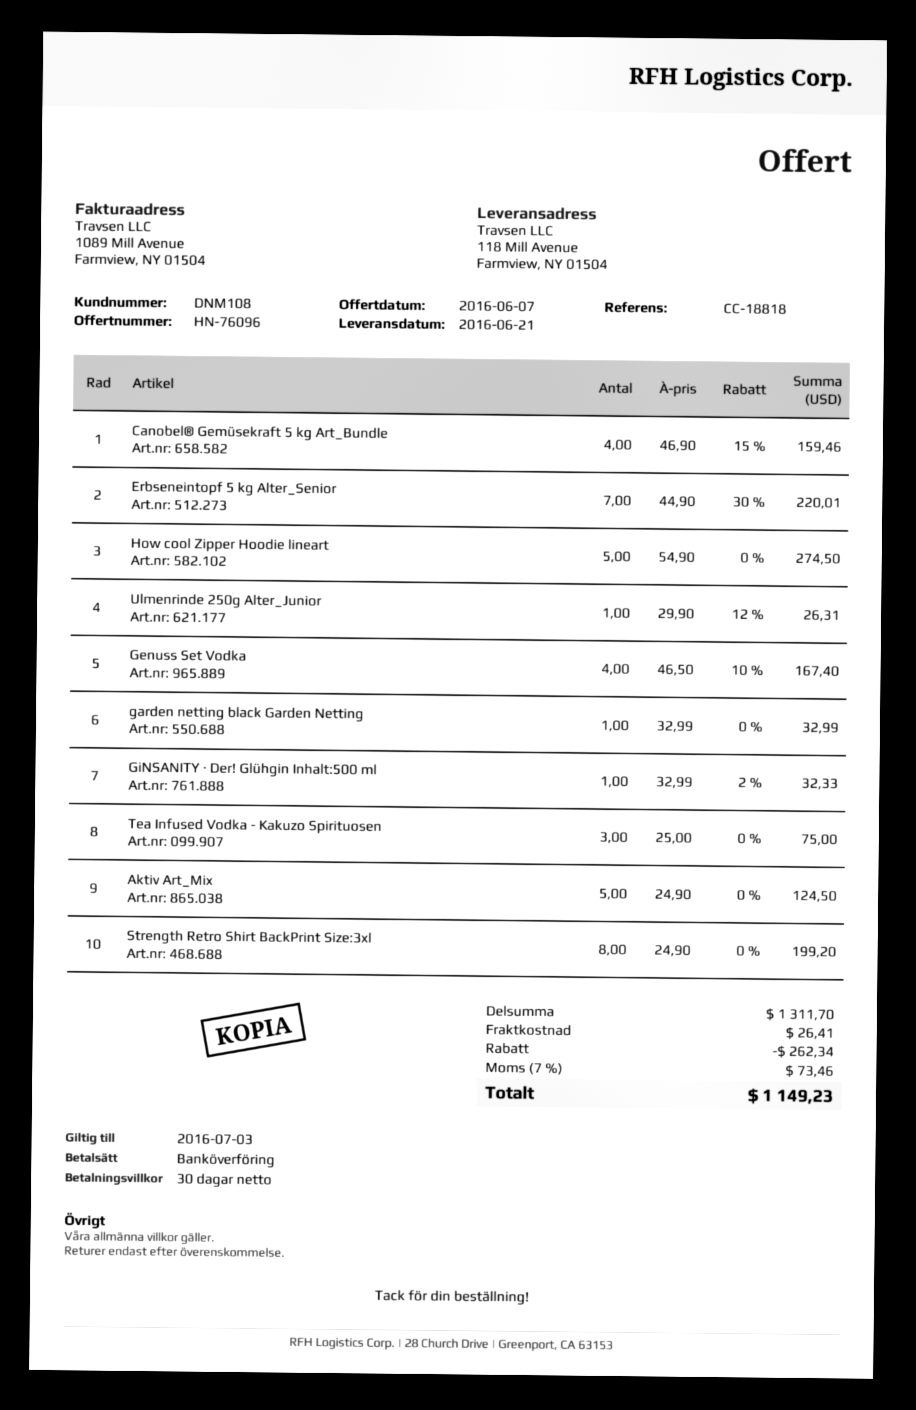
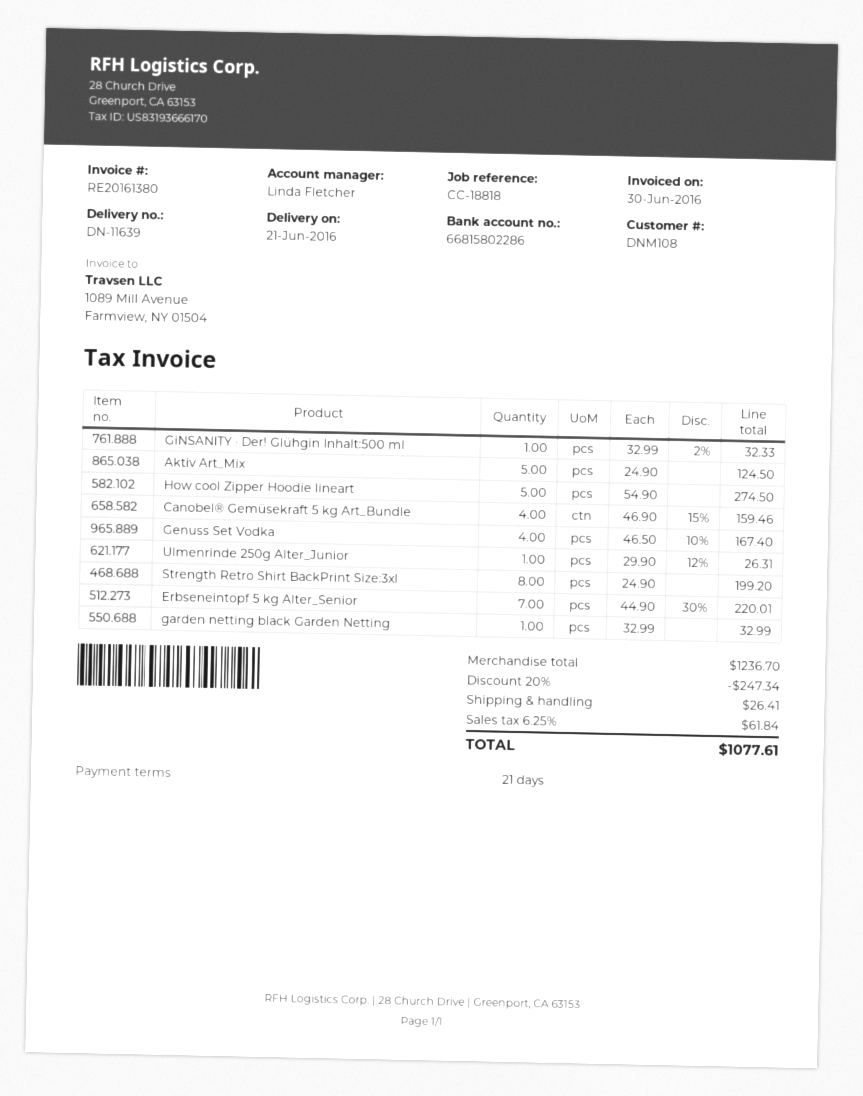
payment terms: 30 days -> 21 days
Tea Infused Vodka - Kakuzo Spirituosen: 3 x 25.00 = 75.00 -> none
subtotal: 1311.70 -> 1236.70
discount: 262.34 -> 247.34
tax: 7% = 73.46 -> 6.25% = 61.84
total: 1149.23 -> 1077.61

